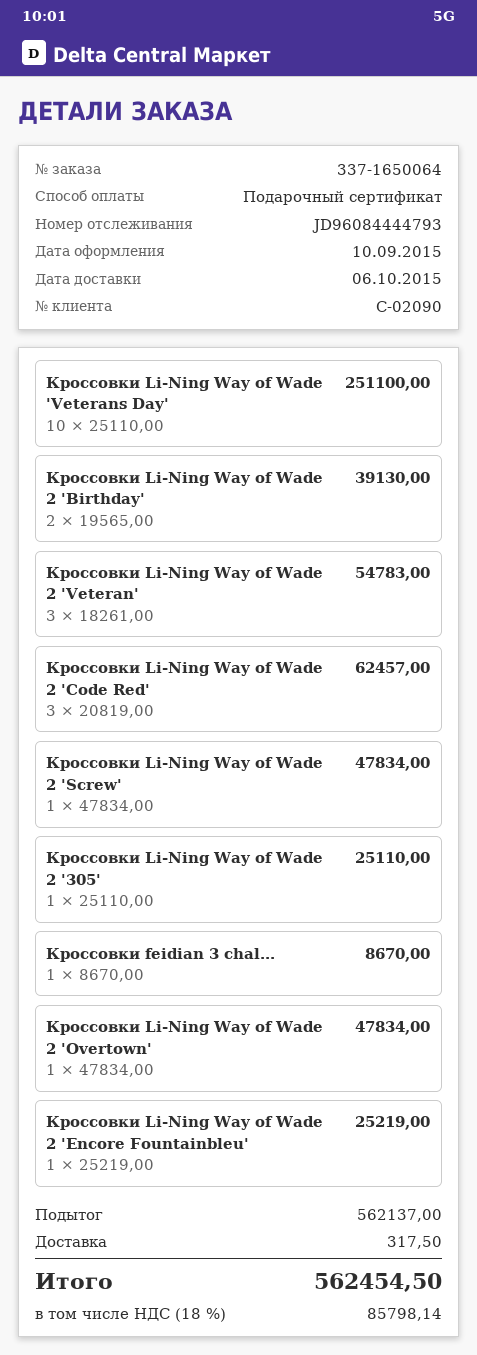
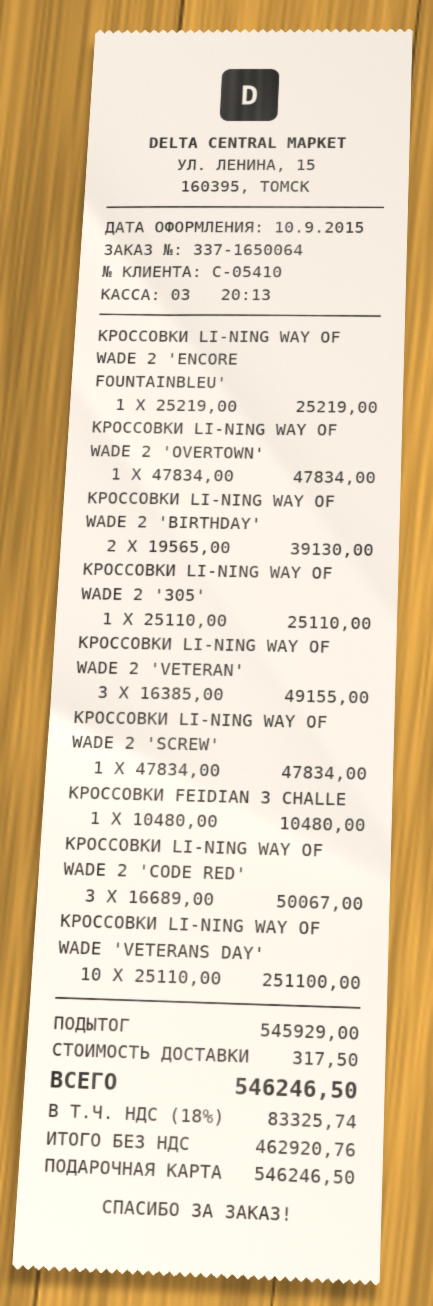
customer number: C-02090 -> C-05410
Кроссовки Li-Ning Way of Wade 2 'Veteran': 3 x 18261.00 = 54783.00 -> 3 x 16385.00 = 49155.00
Кроссовки Li-Ning Way of Wade 2 'Code Red': 3 x 20819.00 = 62457.00 -> 3 x 16689.00 = 50067.00
Кроссовки feidian 3 chal...: 1 x 8670.00 = 8670.00 -> 1 x 10480.00 = 10480.00
subtotal: 562137.00 -> 545929.00
tax: 18% = 85798.14 -> 18% = 83325.74
total: 562454.50 -> 546246.50

